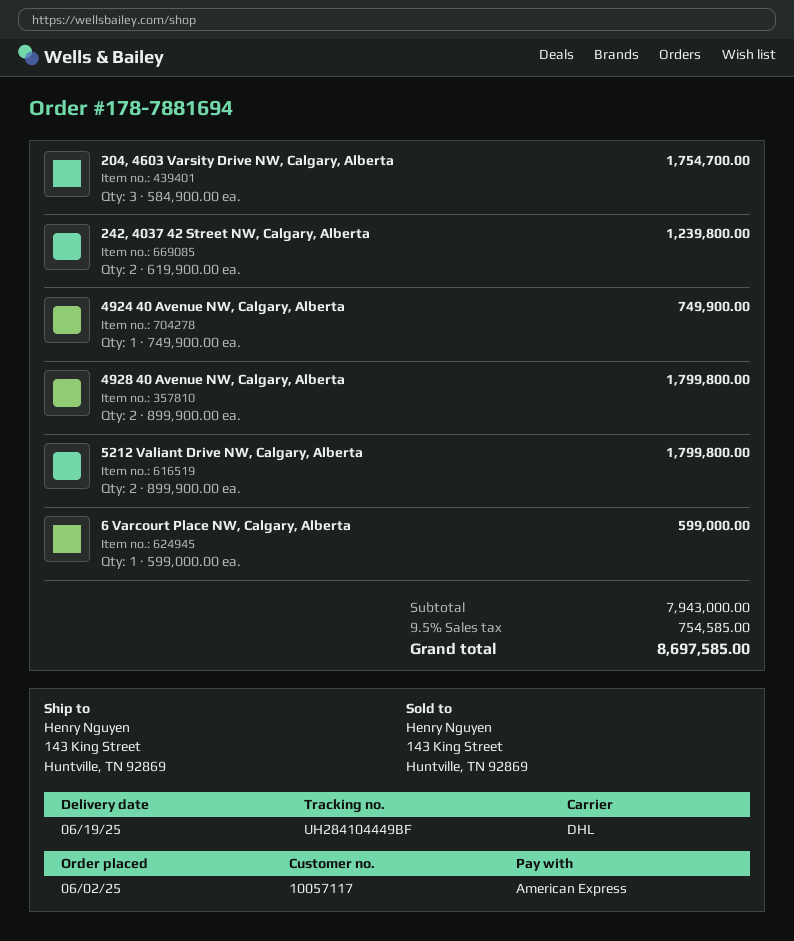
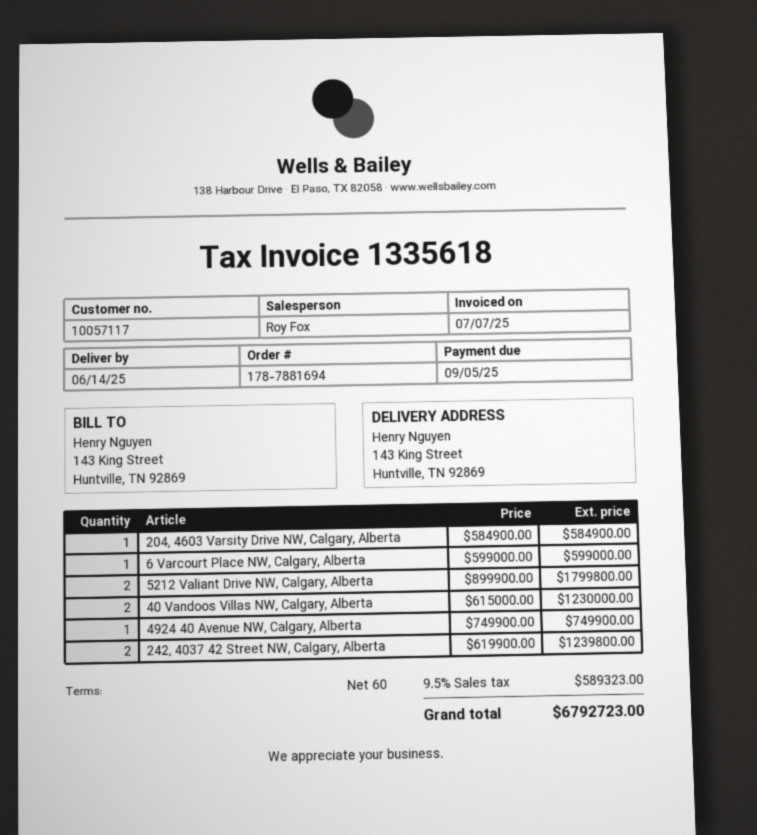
delivery date: 2025-06-19 -> 2025-06-14
204, 4603 Varsity Drive NW, Calgary, Alberta: 3 x 584900.00 = 1754700.00 -> 1 x 584900.00 = 584900.00
4928 40 Avenue NW, Calgary, Alberta: 2 x 899900.00 = 1799800.00 -> none
40 Vandoos Villas NW, Calgary, Alberta: none -> 2 x 615000.00 = 1230000.00
tax: 9.5% = 754585.00 -> 9.5% = 589323.00
total: 8697585.00 -> 6792723.00

